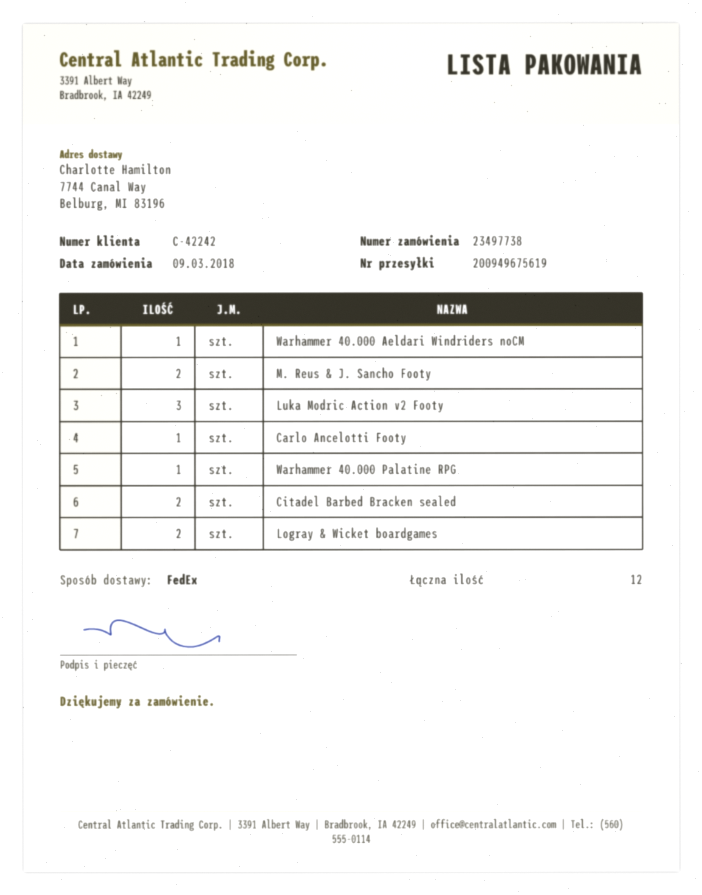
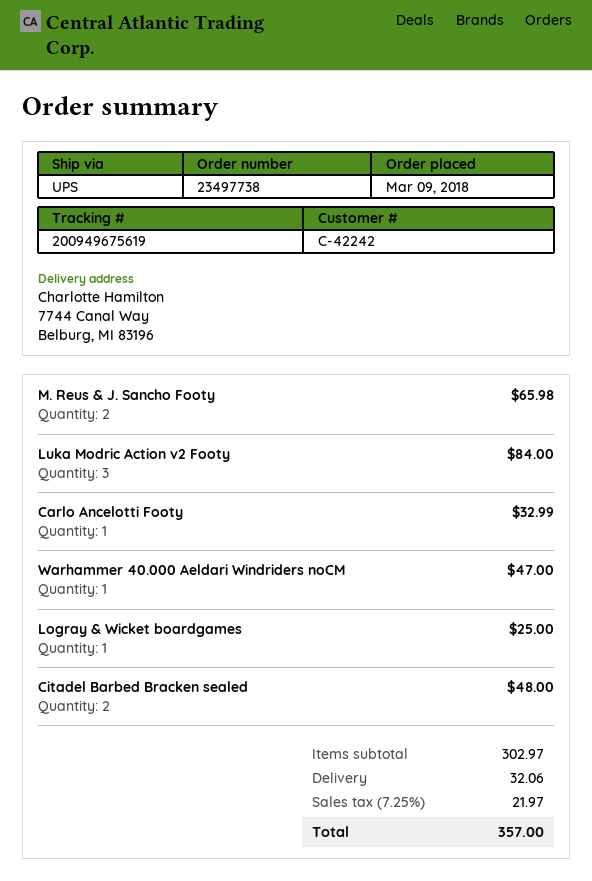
shipping method: FedEx -> UPS
Warhammer 40.000 Palatine RPG: 1 -> none
Logray & Wicket boardgames: 2 -> 1

